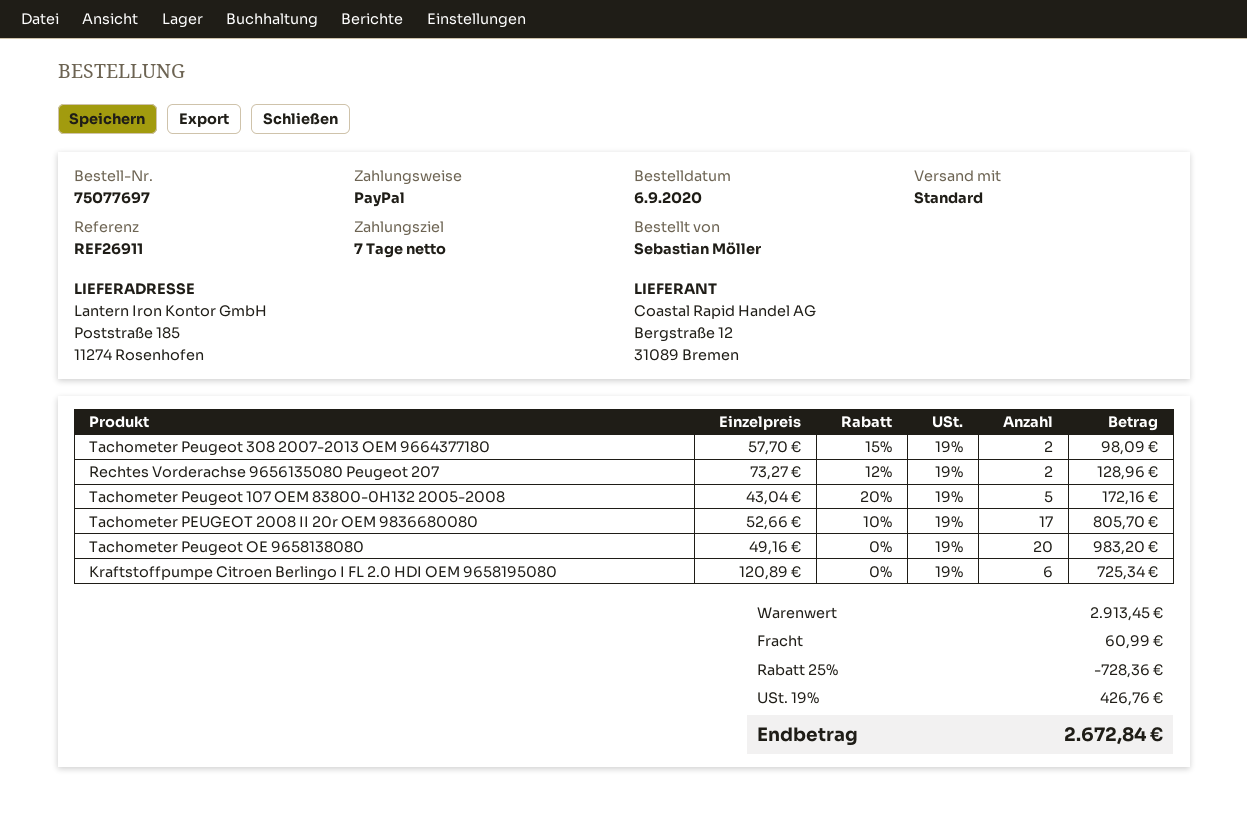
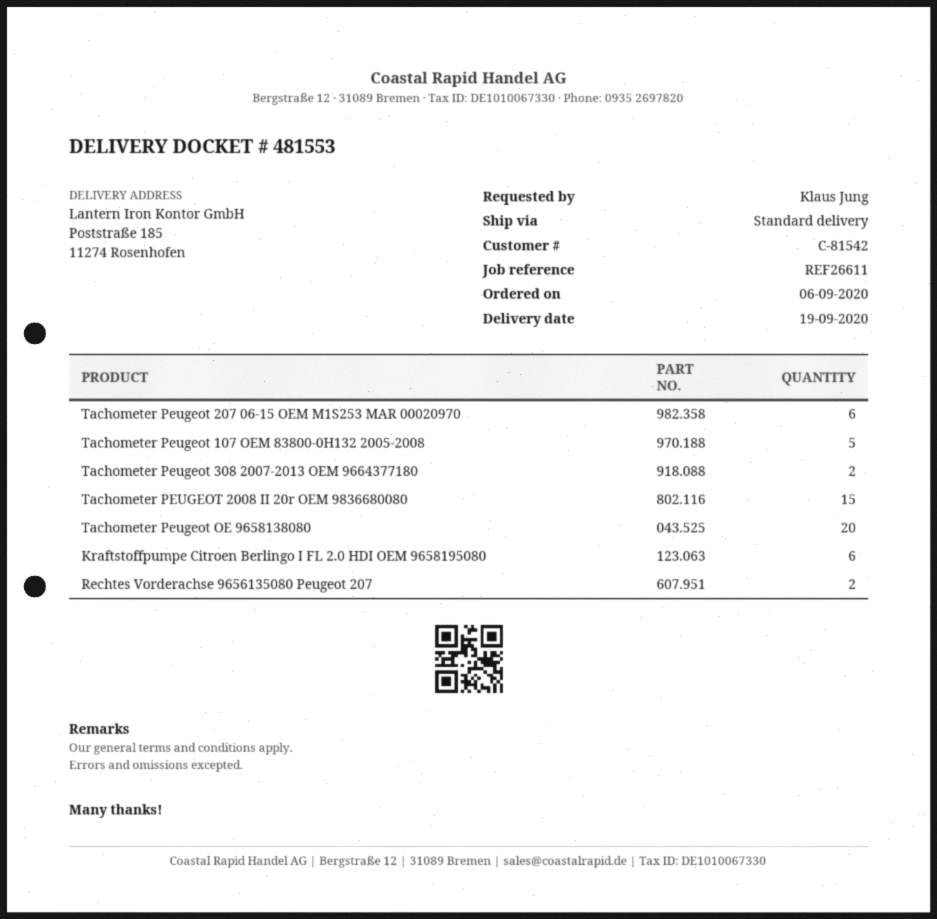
reference: REF26911 -> REF26611
ordered by: Sebastian Möller -> Klaus Jung
Tachometer PEUGEOT 2008 II 20r OEM 9836680080: 17 -> 15
Tachometer Peugeot 207 06-15 OEM M1S253 MAR 00020970: none -> 6

